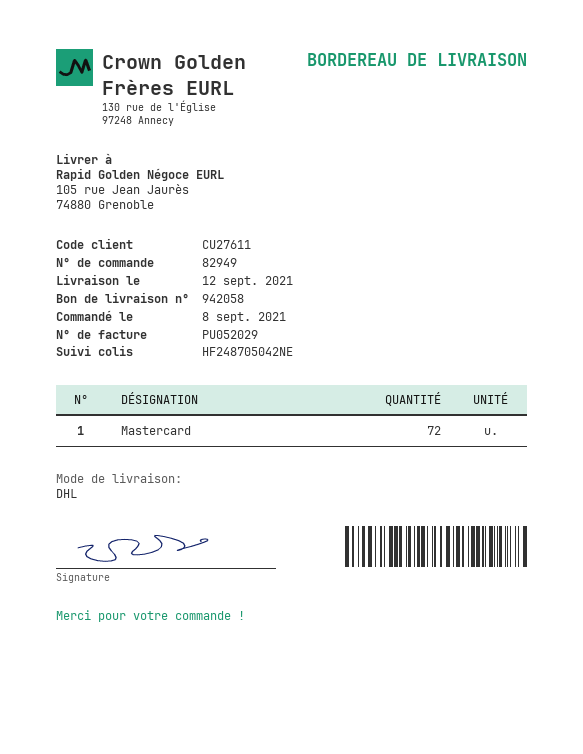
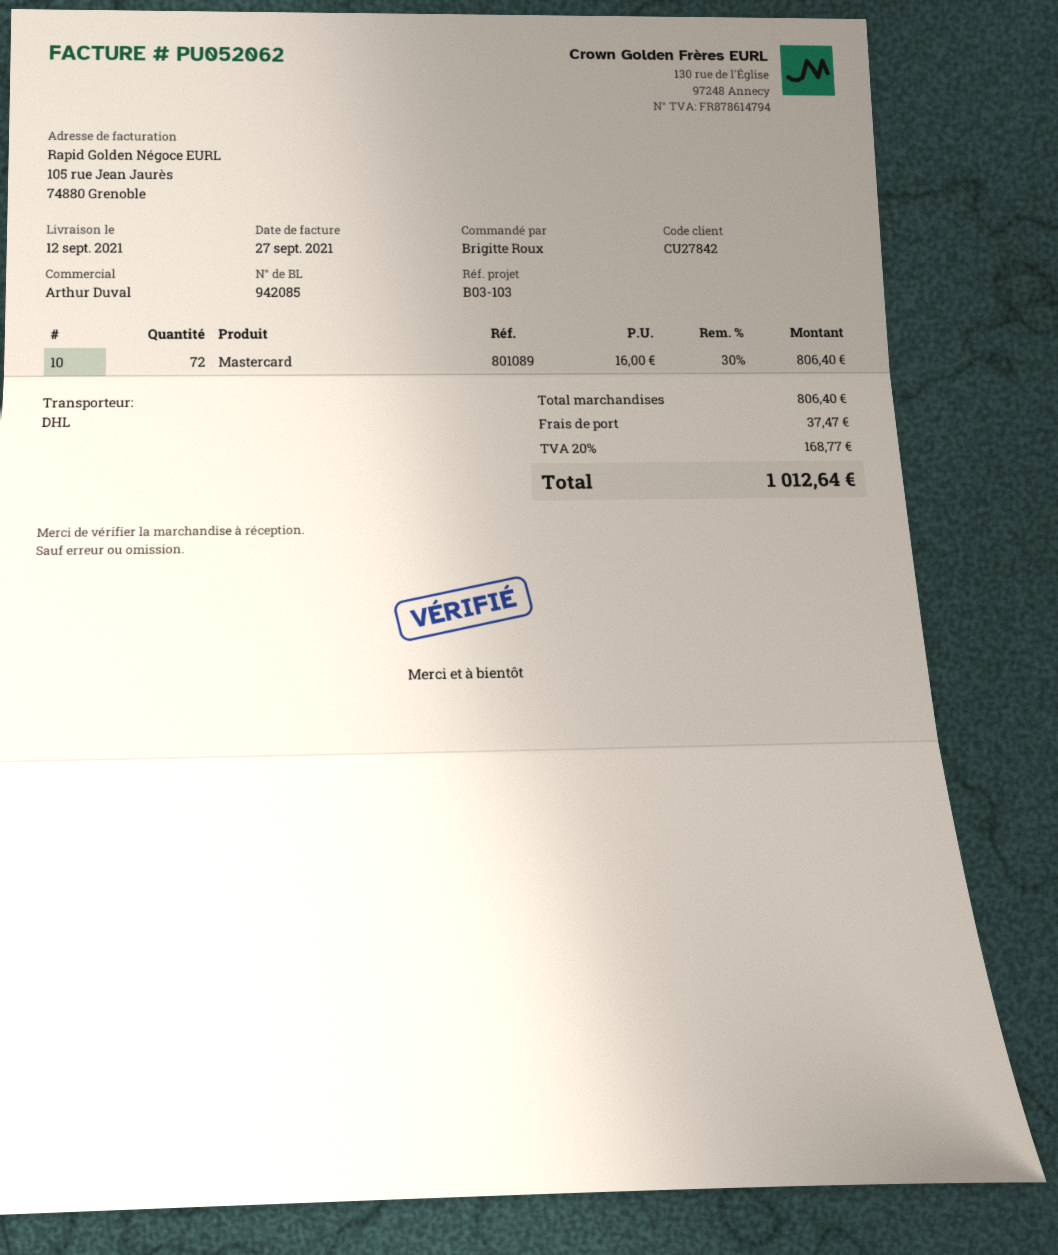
delivery note number: 942058 -> 942085
invoice number: PU052029 -> PU052062
customer number: CU27611 -> CU27842

